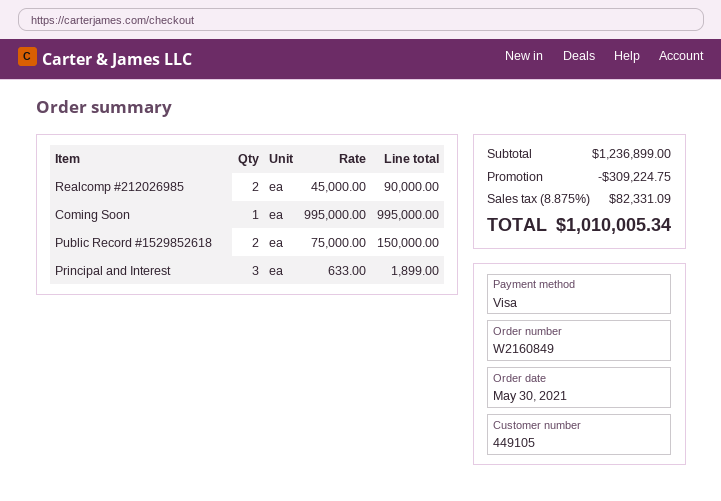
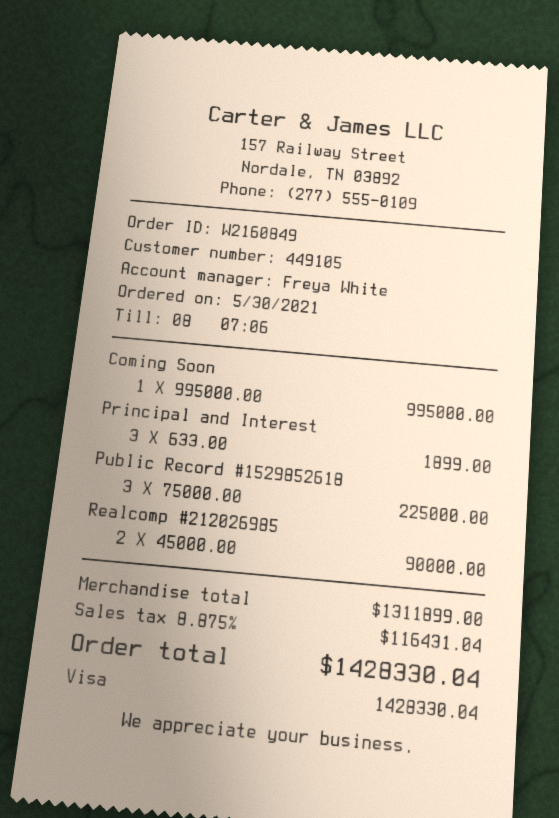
Public Record #1529852618: 2 x 75000.00 = 150000.00 -> 3 x 75000.00 = 225000.00
subtotal: 1236899.00 -> 1311899.00
discount: 309224.75 -> none
tax: 8.875% = 82331.09 -> 8.875% = 116431.04
total: 1010005.34 -> 1428330.04

